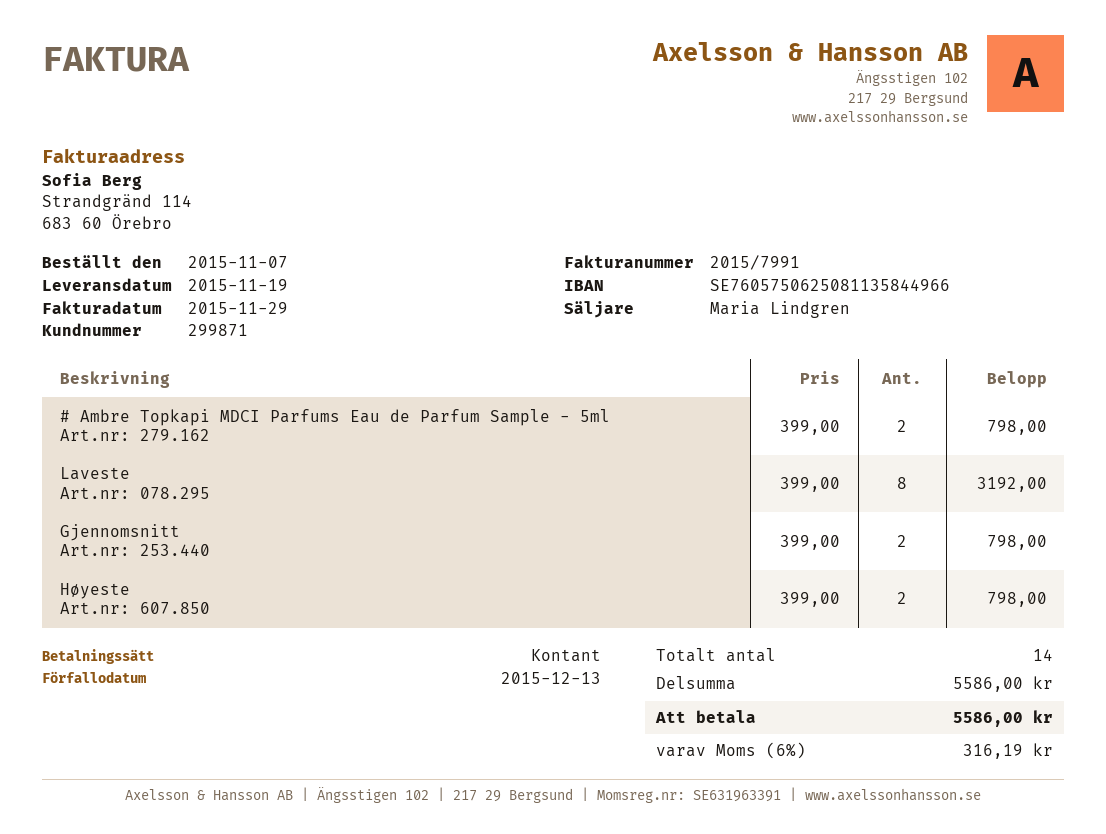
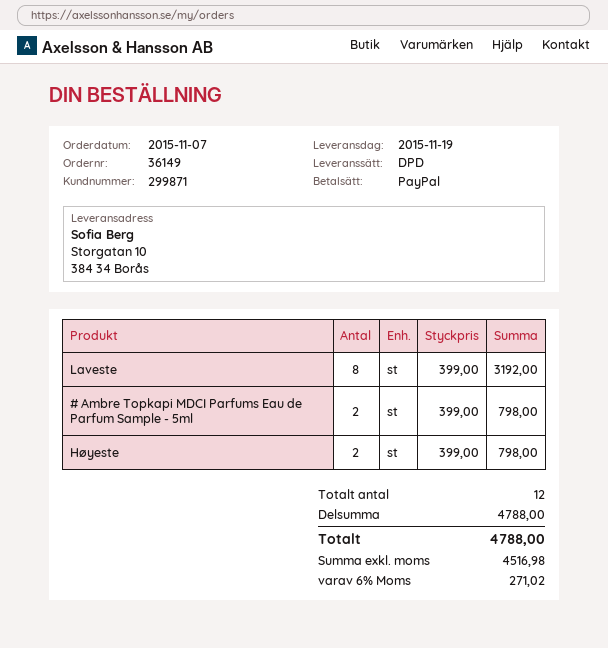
payment method: cash -> PayPal
Gjennomsnitt: 2 x 399.00 = 798.00 -> none
total quantity: 14 -> 12
subtotal: 5586.00 -> 4788.00
tax: 6% = 316.19 -> 6% = 271.02
total: 5586.00 -> 4788.00

